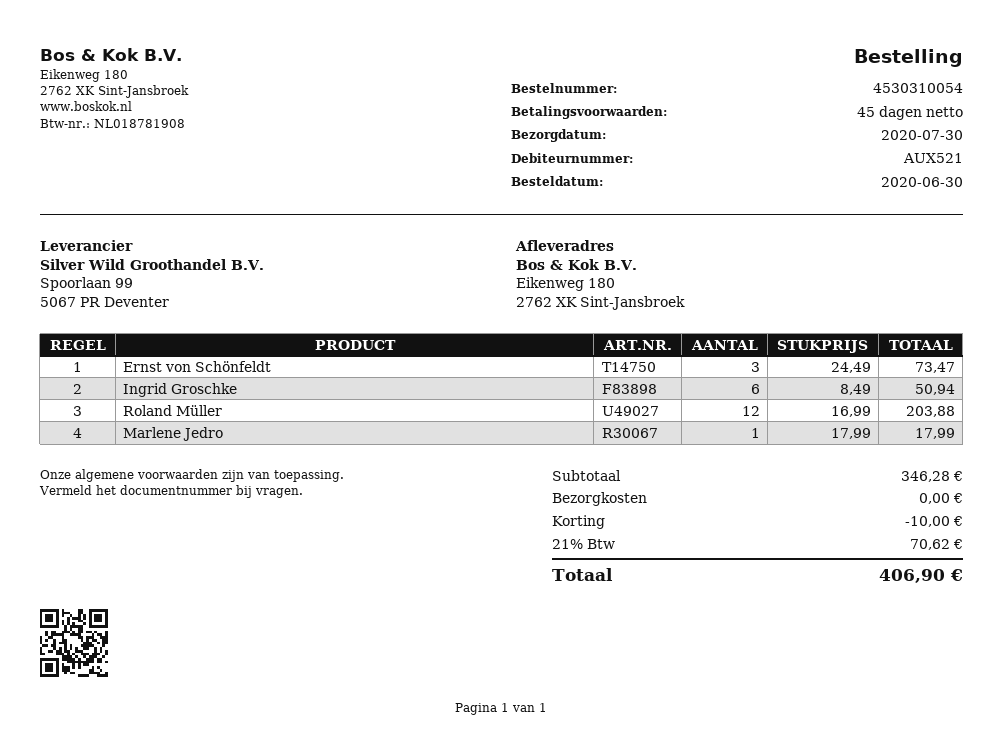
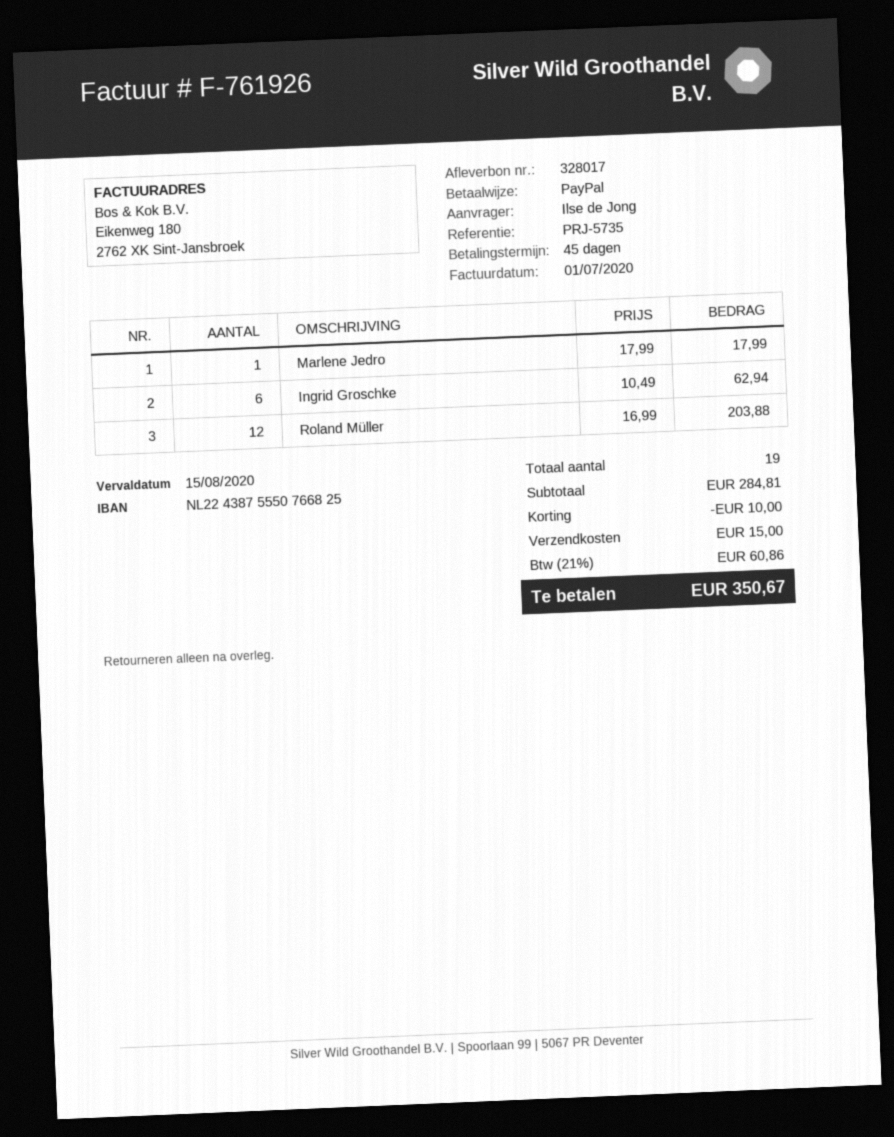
Ernst von Schönfeldt: 3 x 24.49 = 73.47 -> none
Ingrid Groschke: 6 x 8.49 = 50.94 -> 6 x 10.49 = 62.94
subtotal: 346.28 -> 284.81
shipping: 0.00 -> 15.00
tax: 21% = 70.62 -> 21% = 60.86
total: 406.90 -> 350.67

